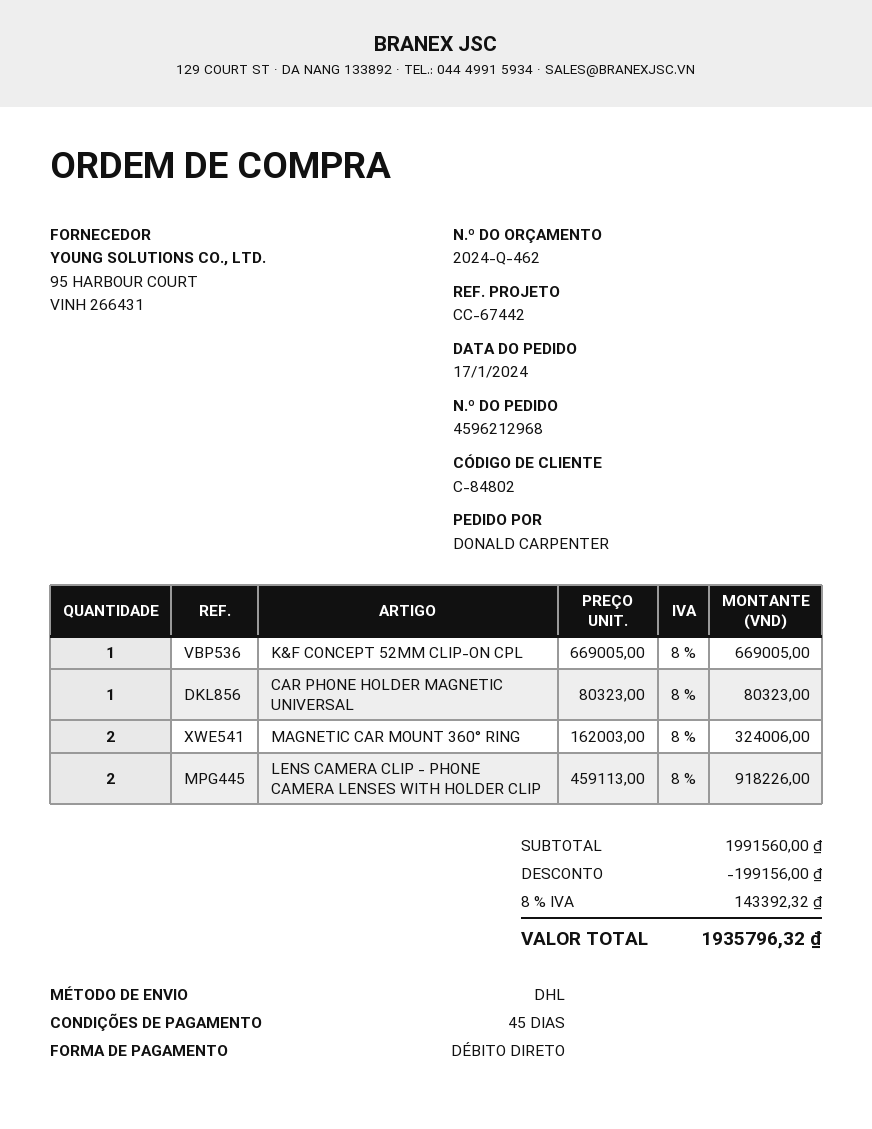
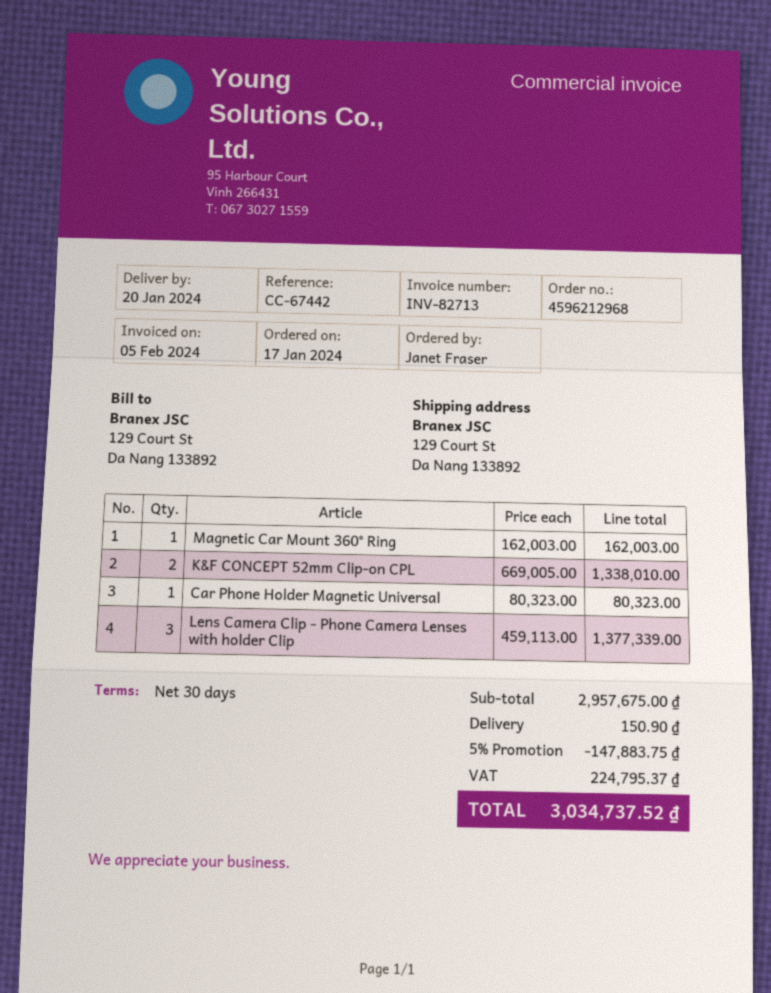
payment terms: 45 days -> 30 days
ordered by: DONALD CARPENTER -> Janet Fraser
K&F CONCEPT 52MM CLIP-ON CPL: 1 x 669005.00 = 669005.00 -> 2 x 669005.00 = 1338010.00
MAGNETIC CAR MOUNT 360° RING: 2 x 162003.00 = 324006.00 -> 1 x 162003.00 = 162003.00
LENS CAMERA CLIP - PHONE CAMERA LENSES WITH HOLDER CLIP: 2 x 459113.00 = 918226.00 -> 3 x 459113.00 = 1377339.00
subtotal: 1991560.00 -> 2957675.00
discount: 199156.00 -> 147883.75
shipping: none -> 150.90
tax: 143392.32 -> 224795.37
total: 1935796.32 -> 3034737.52

